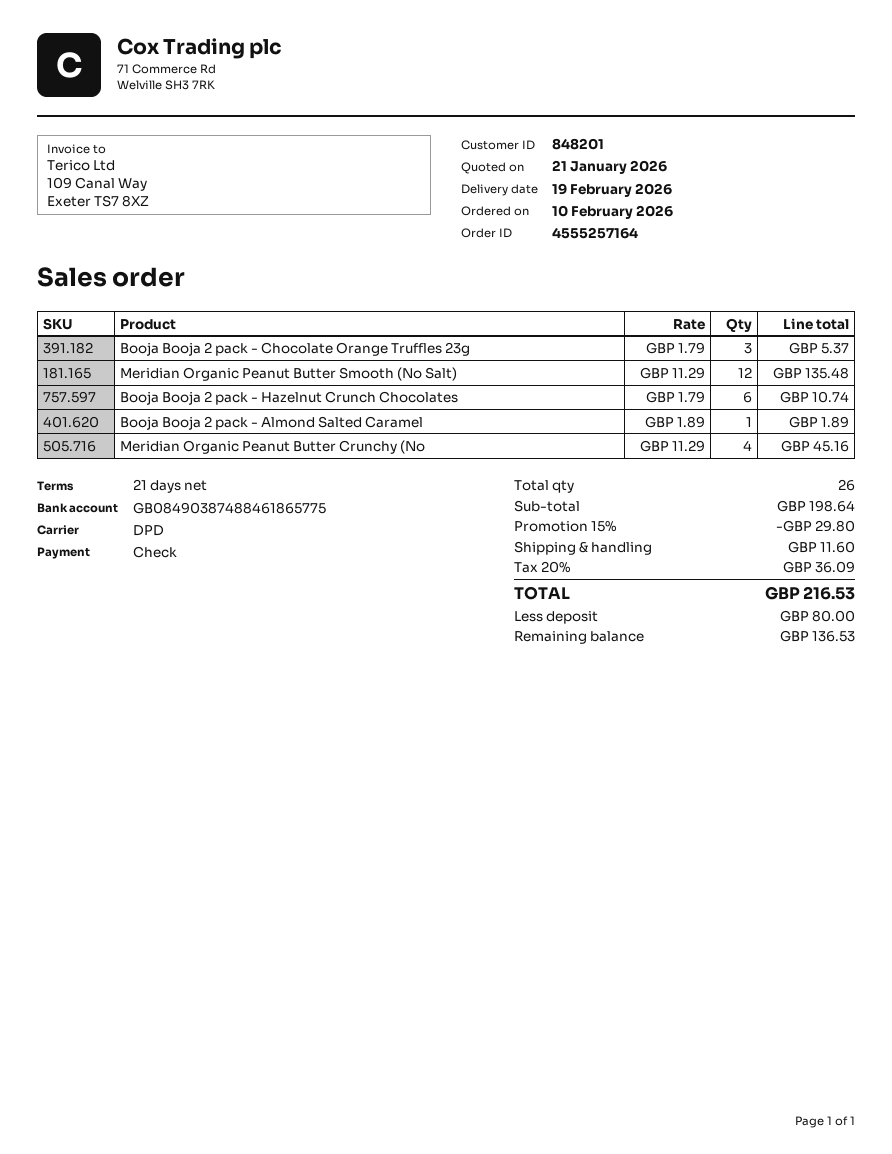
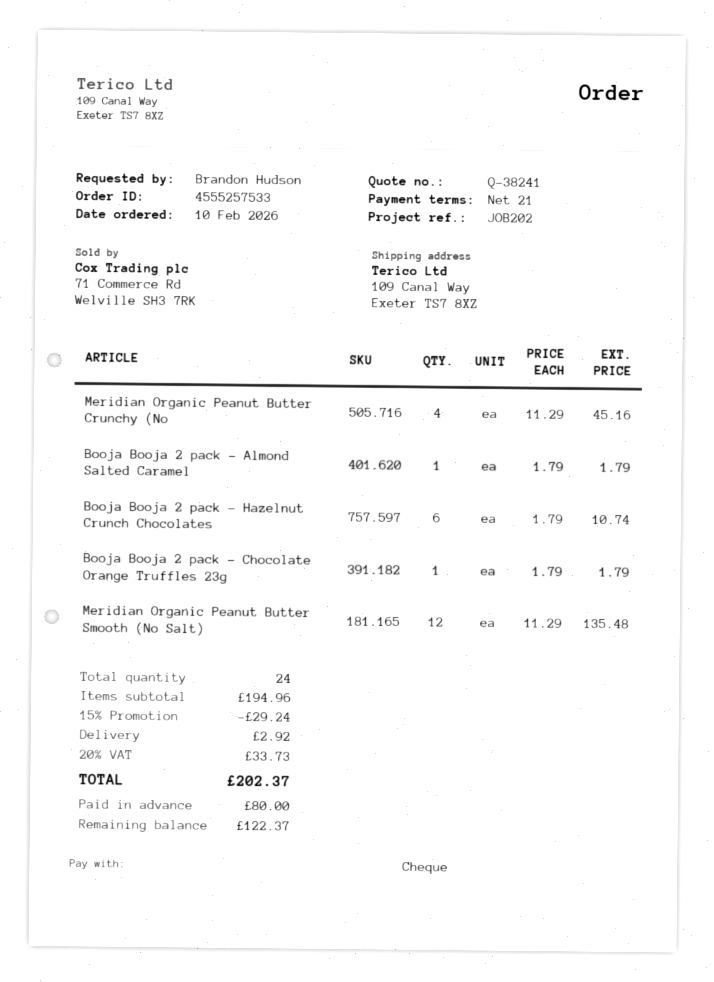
order number: 4555257164 -> 4555257533
Booja Booja 2 pack - Chocolate Orange Truffles 23g: 3 x 1.79 = 5.37 -> 1 x 1.79 = 1.79
Booja Booja 2 pack - Almond Salted Caramel: 1 x 1.89 = 1.89 -> 1 x 1.79 = 1.79
total quantity: 26 -> 24
subtotal: 198.64 -> 194.96
discount: 15% = 29.80 -> 15% = 29.24
shipping: 11.60 -> 2.92
tax: 20% = 36.09 -> 20% = 33.73
total: 216.53 -> 202.37
balance: 136.53 -> 122.37

